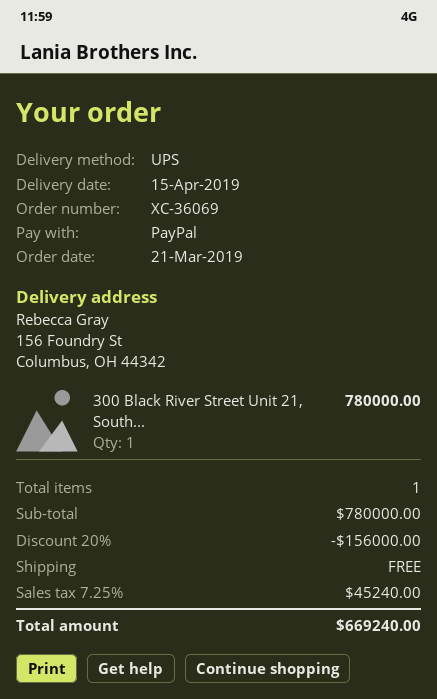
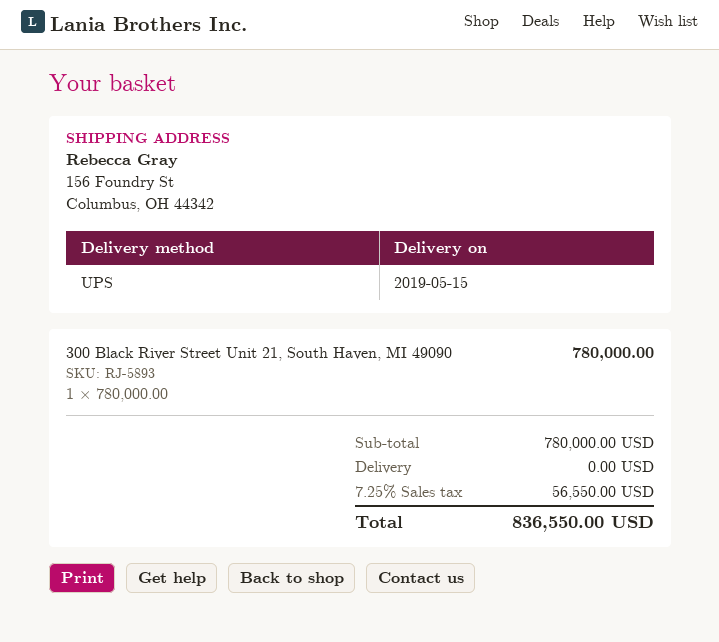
delivery date: 2019-04-15 -> 2019-05-15
discount: 20% = 156000.00 -> none
tax: 7.25% = 45240.00 -> 7.25% = 56550.00
total: 669240.00 -> 836550.00

